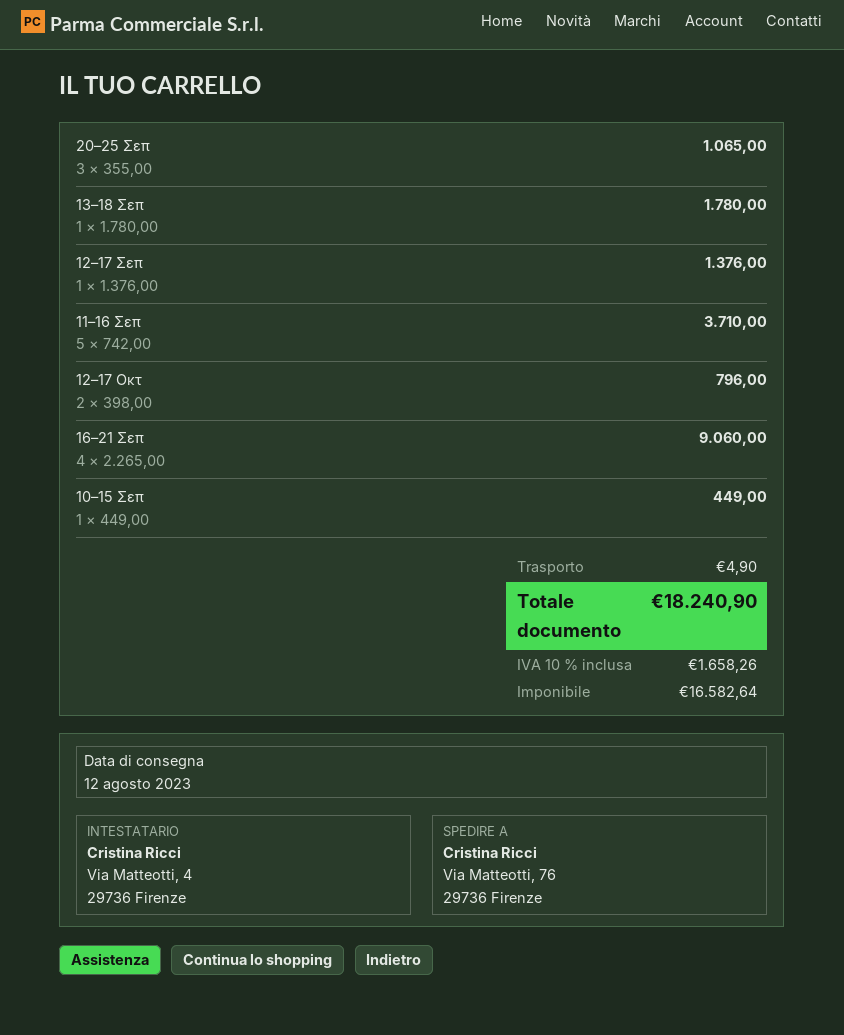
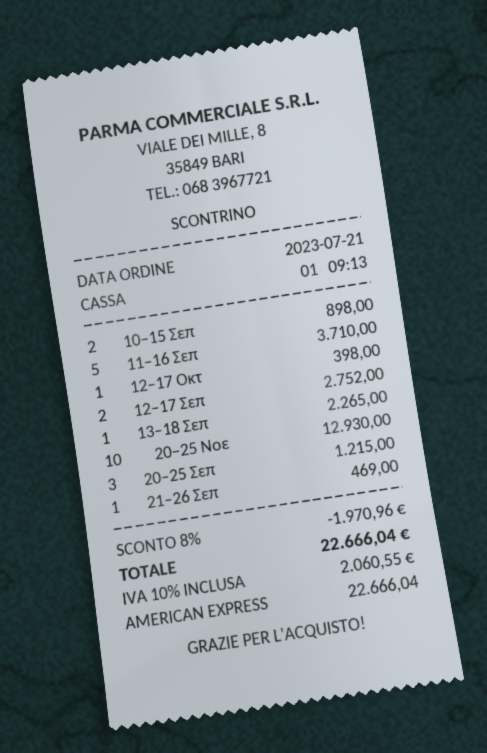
20–25 Σεπ: 3 for 1065.00 -> 3 for 1215.00
13–18 Σεπ: 1 for 1780.00 -> 1 for 2265.00
12–17 Σεπ: 1 for 1376.00 -> 2 for 2752.00
12–17 Οκτ: 2 for 796.00 -> 1 for 398.00
16–21 Σεπ: 4 for 9060.00 -> none
10–15 Σεπ: 1 for 449.00 -> 2 for 898.00
20–25 Νοε: none -> 10 for 12930.00
21–26 Σεπ: none -> 1 for 469.00
discount: none -> 8% = 1970.96
shipping: 4.90 -> none
tax: 10% = 1658.26 -> 10% = 2060.55
total: 18240.90 -> 22666.04

